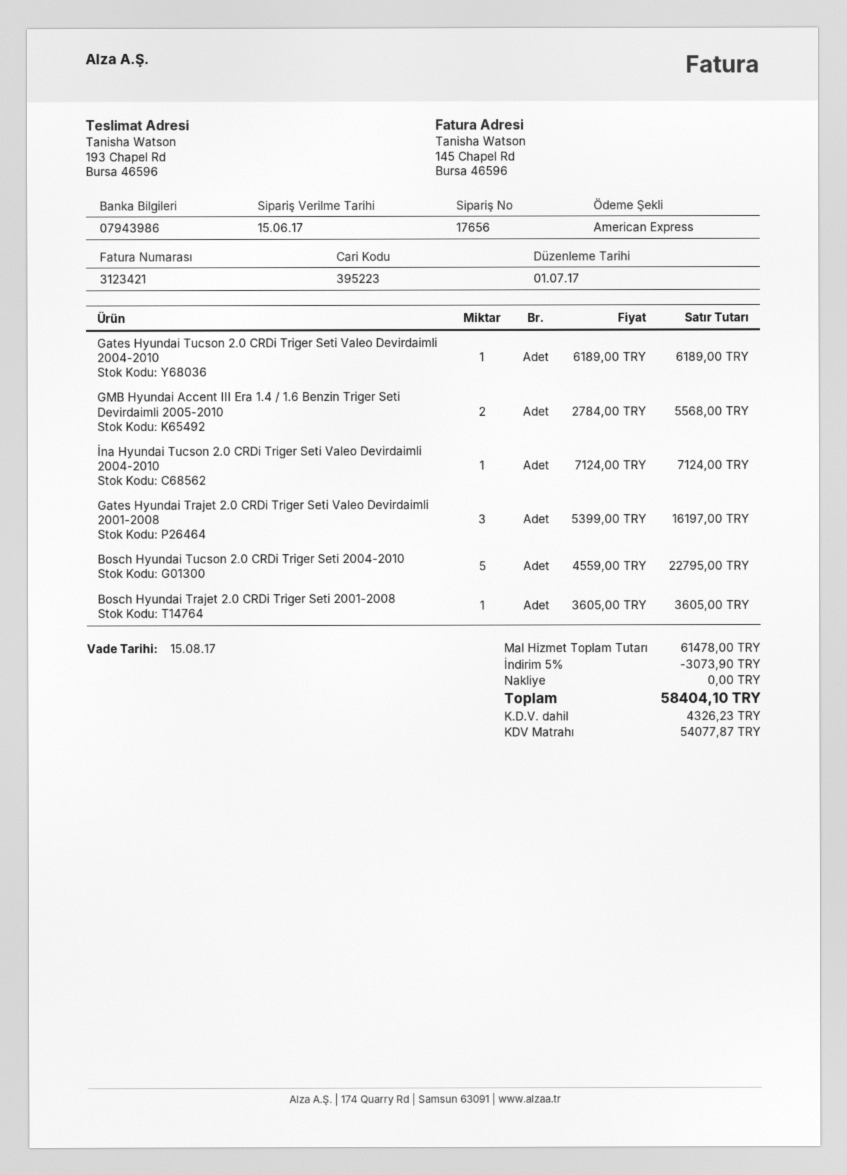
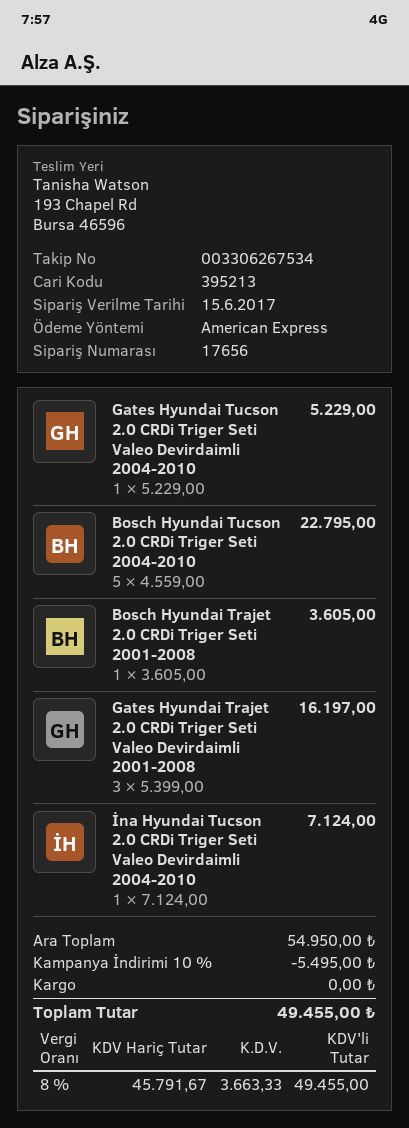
customer number: 395223 -> 395213
Gates Hyundai Tucson 2.0 CRDi Triger Seti Valeo Devirdaimli 2004-2010: 1 x 6189.00 = 6189.00 -> 1 x 5229.00 = 5229.00
GMB Hyundai Accent III Era 1.4 / 1.6 Benzin Triger Seti Devirdaimli 2005-2010: 2 x 2784.00 = 5568.00 -> none
subtotal: 61478.00 -> 54950.00
discount: 5% = 3073.90 -> 10% = 5495.00
net: 54077.87 -> 45791.67
tax: 4326.23 -> 3663.33
total: 58404.10 -> 49455.00

